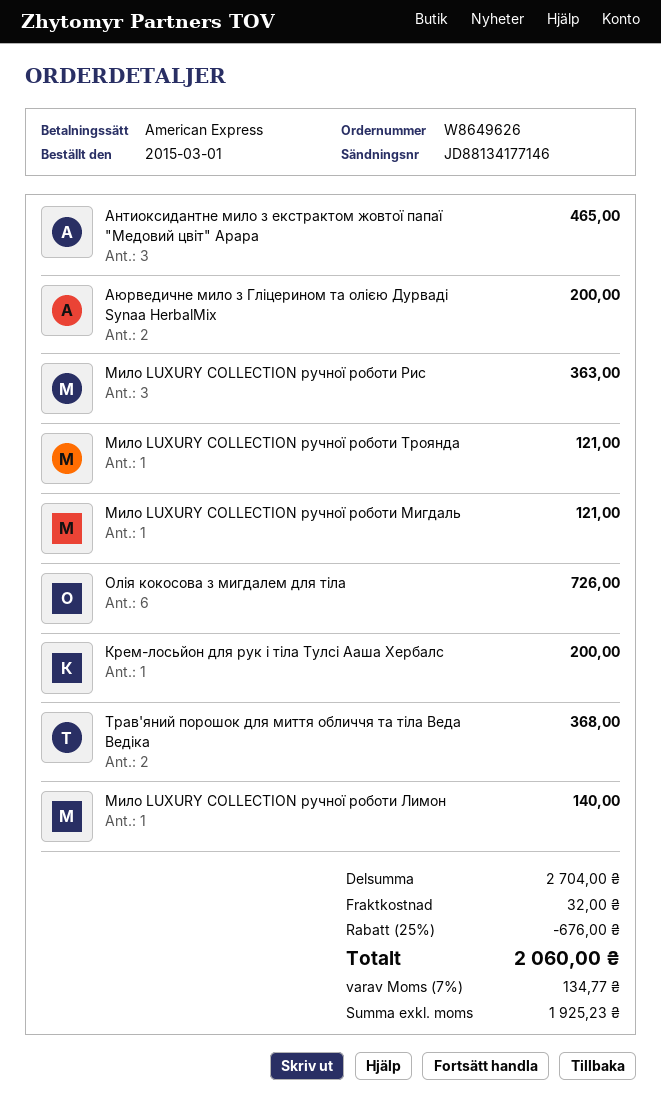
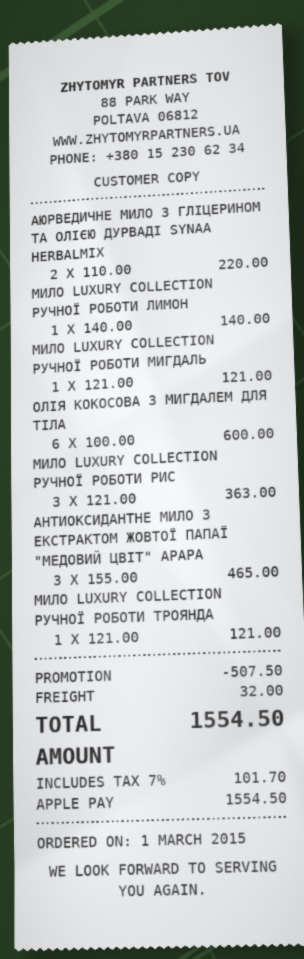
payment method: American Express -> Apple Pay
Аюрведичне мило з Гліцерином та олією Дурваді Synaa HerbalMix: 2 for 200.00 -> 2 for 220.00
Олія кокосова з мигдалем для тіла: 6 for 726.00 -> 6 for 600.00
Крем-лосьйон для рук і тіла Тулсі Ааша Хербалс: 1 for 200.00 -> none
Трав'яний порошок для миття обличчя та тіла Веда Ведіка: 2 for 368.00 -> none
discount: 676.00 -> 507.50
tax: 7% = 134.77 -> 7% = 101.70
total: 2060.00 -> 1554.50

